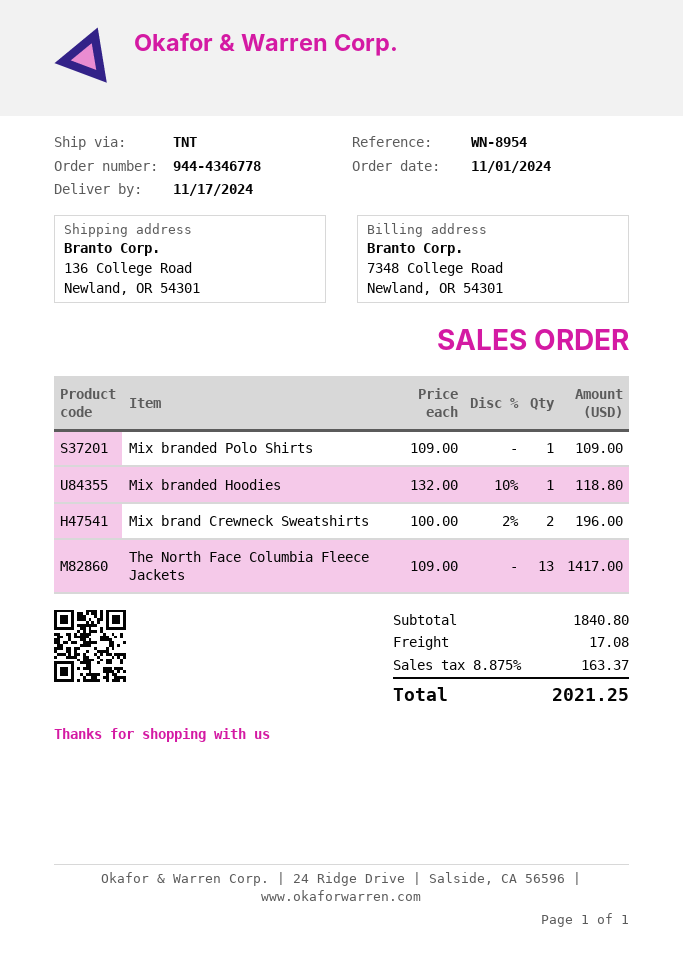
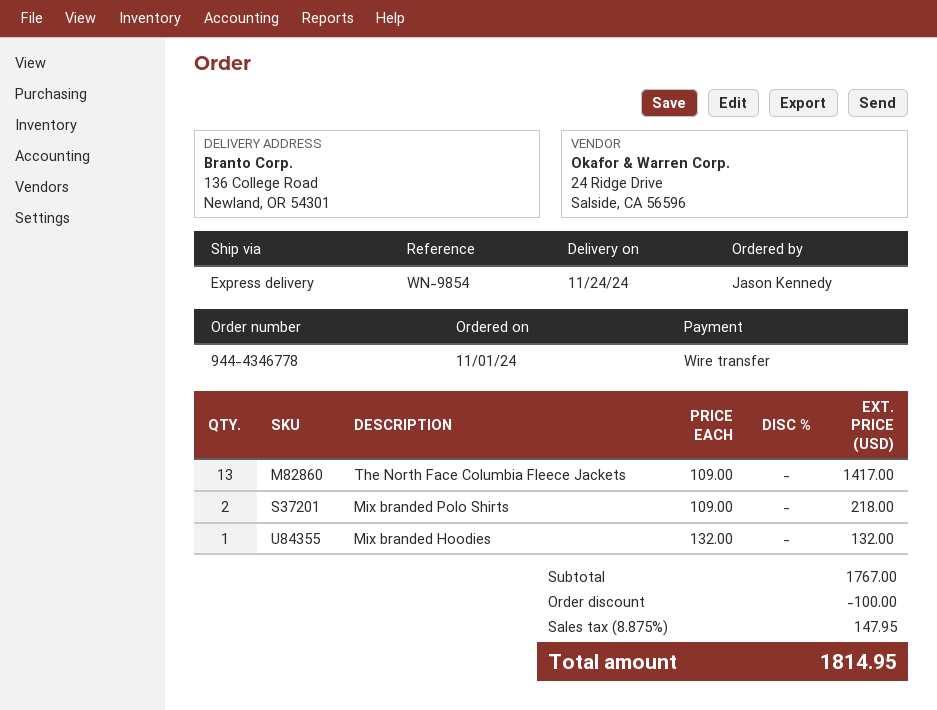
delivery date: 2024-11-17 -> 2024-11-24
reference: WN-8954 -> WN-9854
shipping method: TNT -> express
Mix branded Polo Shirts: 1 x 109.00 = 109.00 -> 2 x 109.00 = 218.00
Mix branded Hoodies: 1 x 132.00 - 10% = 118.80 -> 1 x 132.00 = 132.00
Mix brand Crewneck Sweatshirts: 2 x 100.00 - 2% = 196.00 -> none
subtotal: 1840.80 -> 1767.00
discount: none -> 100.00
shipping: 17.08 -> none
tax: 8.875% = 163.37 -> 8.875% = 147.95
total: 2021.25 -> 1814.95

